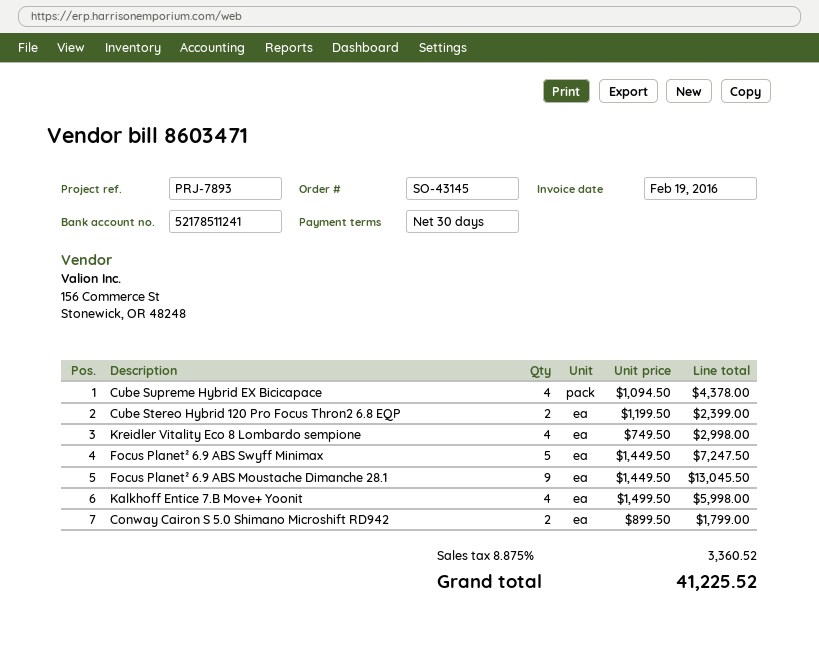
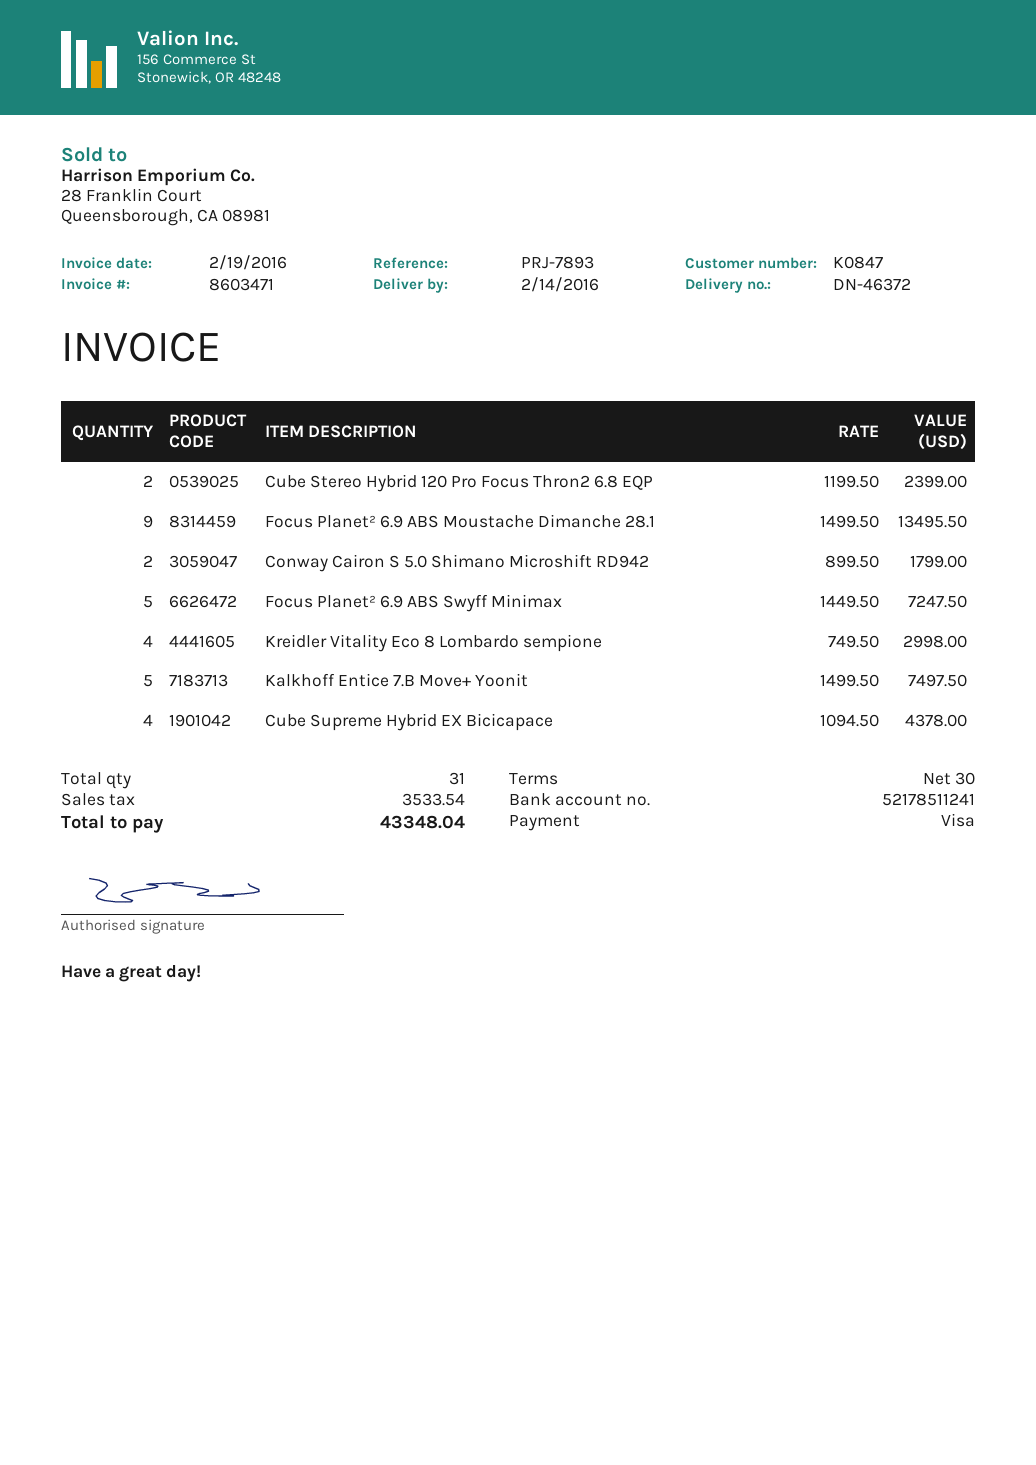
Focus Planet² 6.9 ABS Moustache Dimanche 28.1: 9 x 1449.50 = 13045.50 -> 9 x 1499.50 = 13495.50
Kalkhoff Entice 7.B Move+ Yoonit: 4 x 1499.50 = 5998.00 -> 5 x 1499.50 = 7497.50
tax: 3360.52 -> 3533.54
total: 41225.52 -> 43348.04

